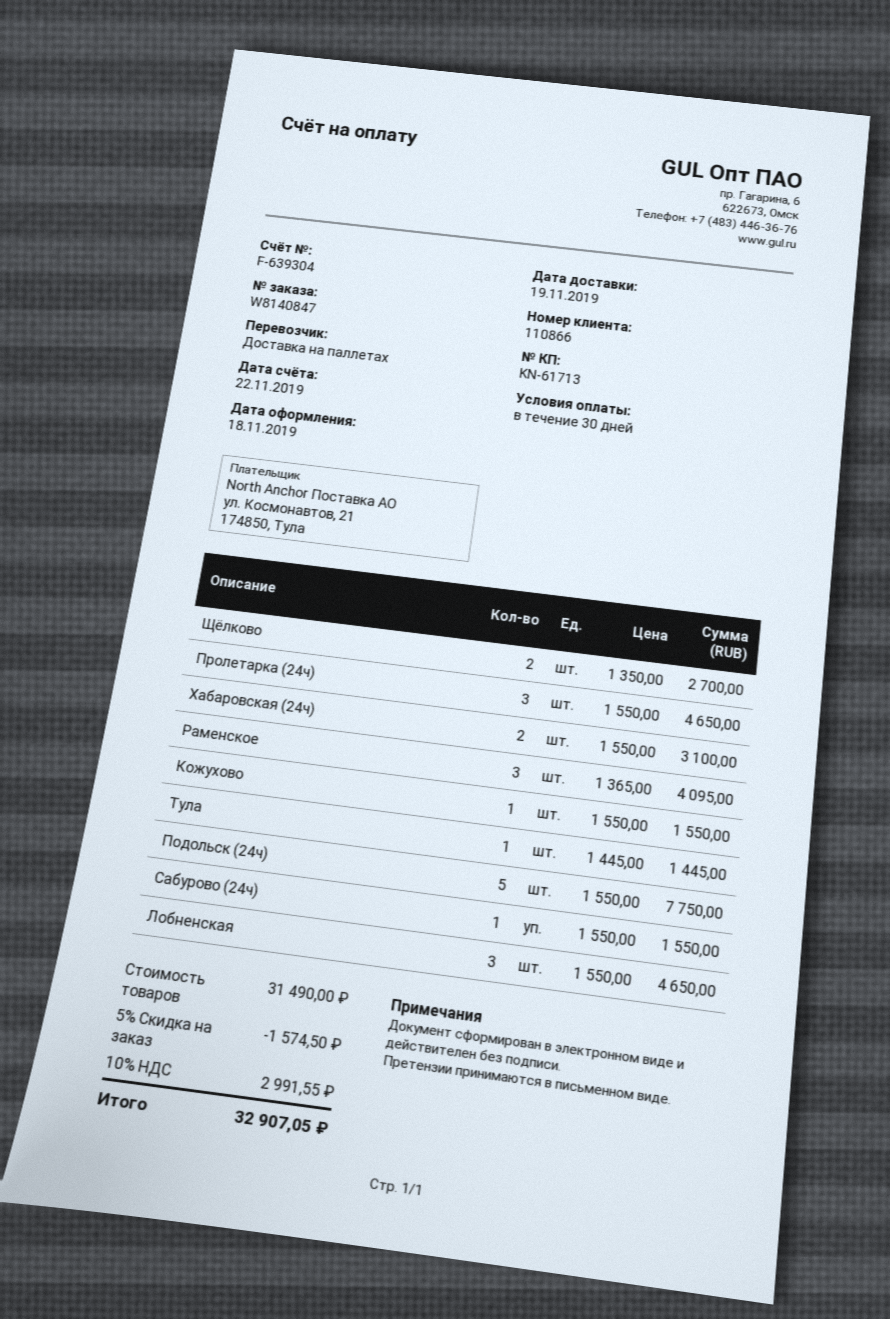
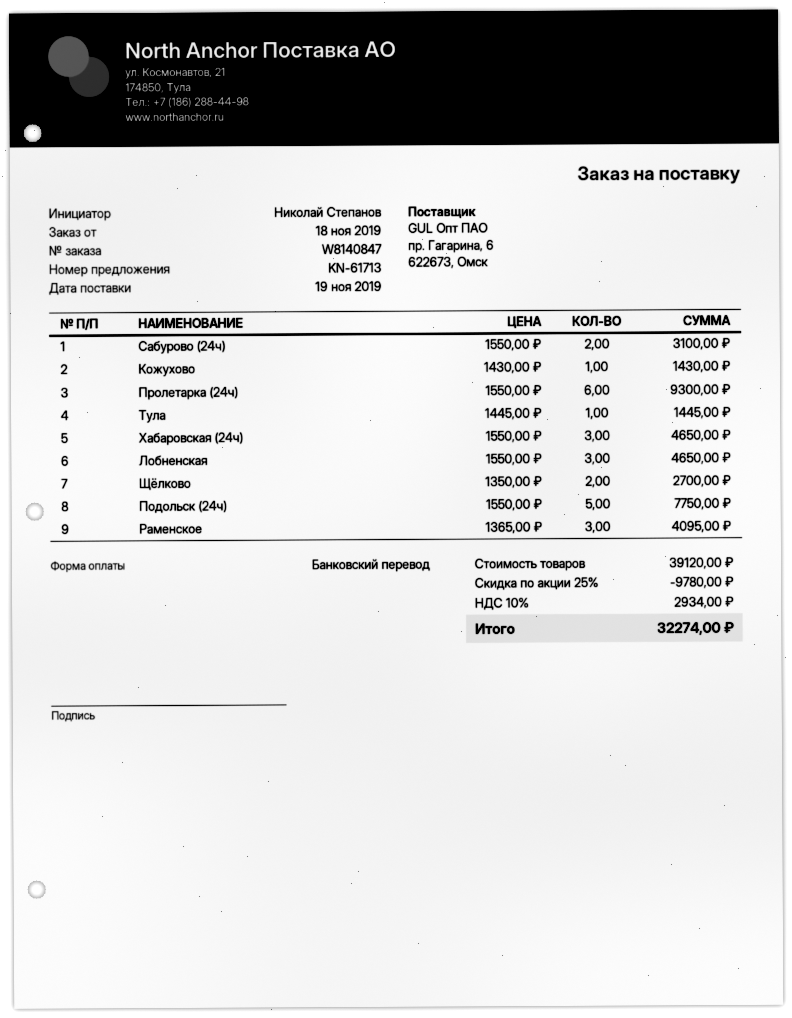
Пролетарка (24ч): 3 x 1550.00 = 4650.00 -> 6 x 1550.00 = 9300.00
Хабаровская (24ч): 2 x 1550.00 = 3100.00 -> 3 x 1550.00 = 4650.00
Кожухово: 1 x 1550.00 = 1550.00 -> 1 x 1430.00 = 1430.00
Сабурово (24ч): 1 x 1550.00 = 1550.00 -> 2 x 1550.00 = 3100.00
subtotal: 31490.00 -> 39120.00
discount: 5% = 1574.50 -> 25% = 9780.00
tax: 10% = 2991.55 -> 10% = 2934.00
total: 32907.05 -> 32274.00

